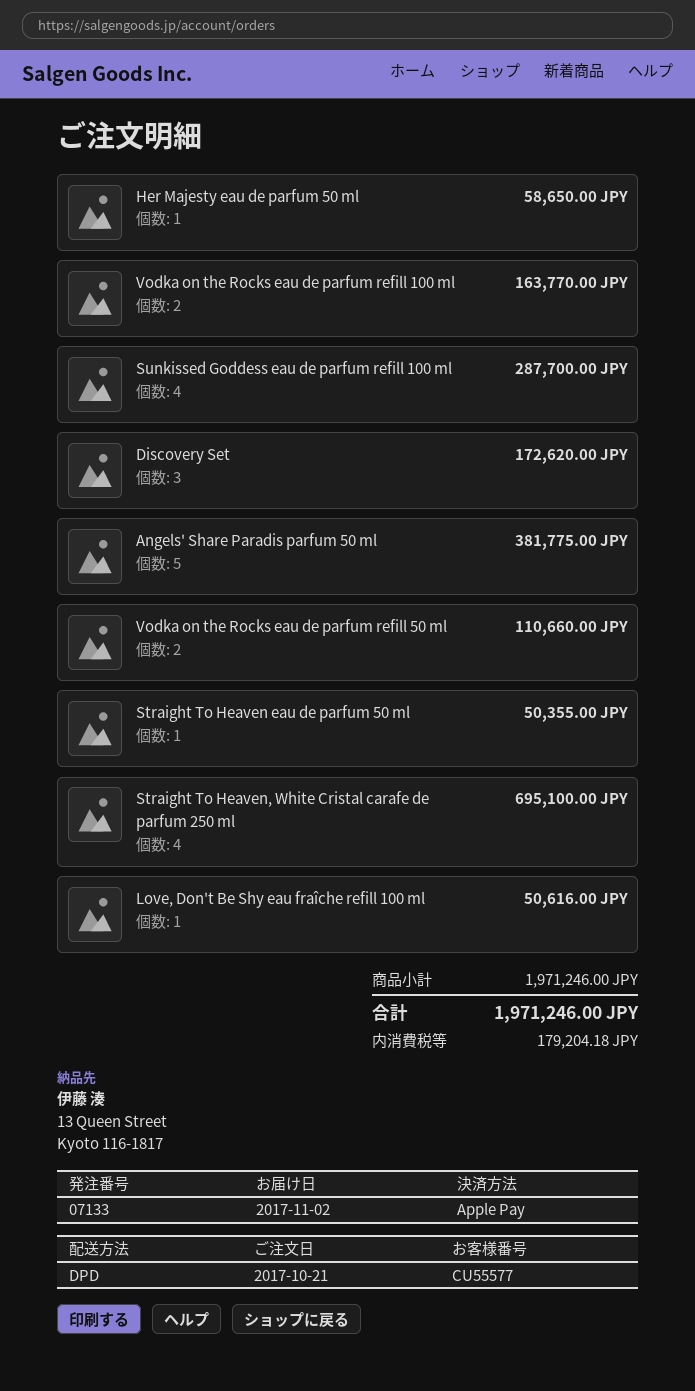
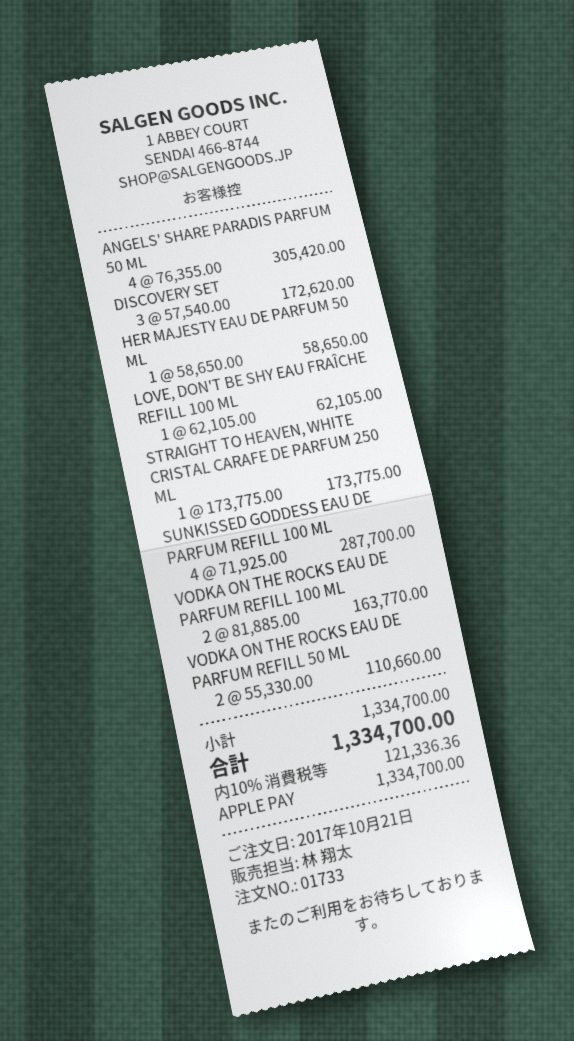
order number: 07133 -> 01733
Angels' Share Paradis parfum 50 ml: 5 for 381775.00 -> 4 for 305420.00
Straight To Heaven eau de parfum 50 ml: 1 for 50355.00 -> none
Straight To Heaven, White Cristal carafe de parfum 250 ml: 4 for 695100.00 -> 1 for 173775.00
Love, Don't Be Shy eau fraîche refill 100 ml: 1 for 50616.00 -> 1 for 62105.00
subtotal: 1971246.00 -> 1334700.00
tax: 179204.18 -> 121336.36
total: 1971246.00 -> 1334700.00

